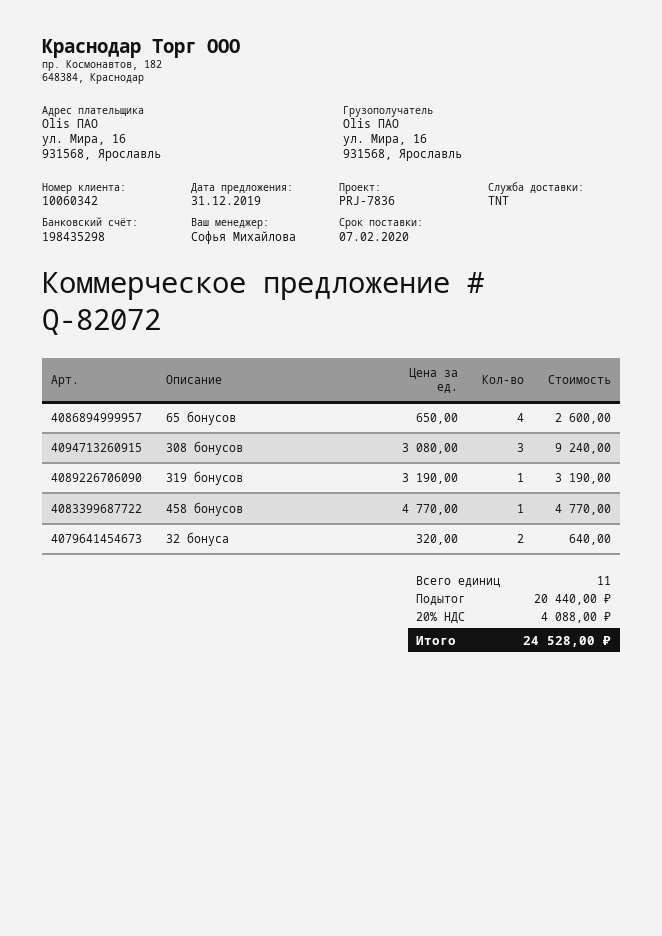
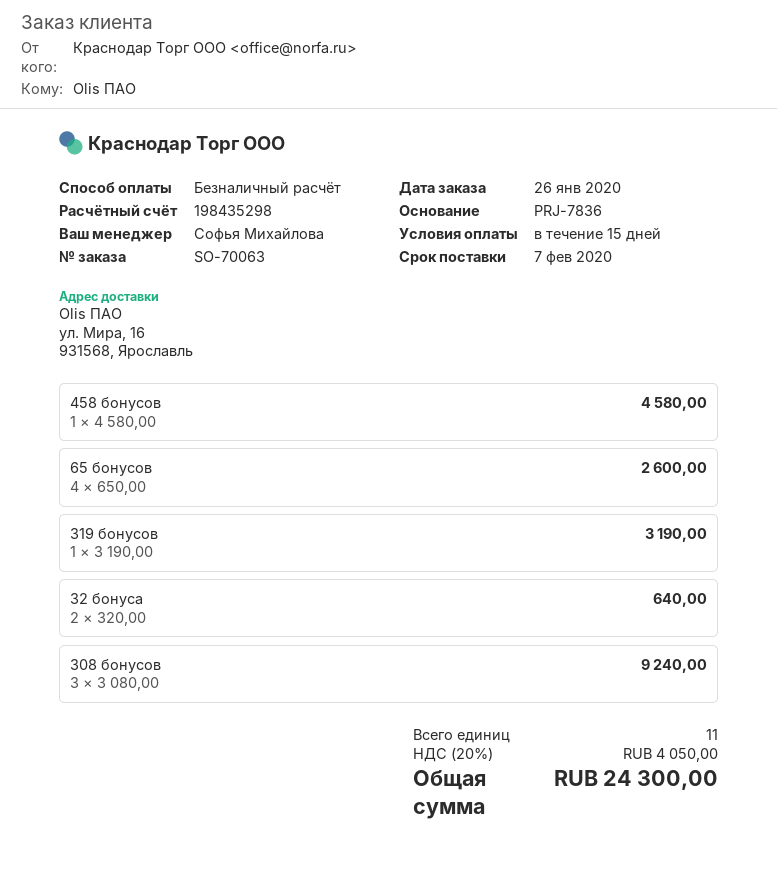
458 бонусов: 1 x 4770.00 = 4770.00 -> 1 x 4580.00 = 4580.00
tax: 20% = 4088.00 -> 20% = 4050.00
total: 24528.00 -> 24300.00

